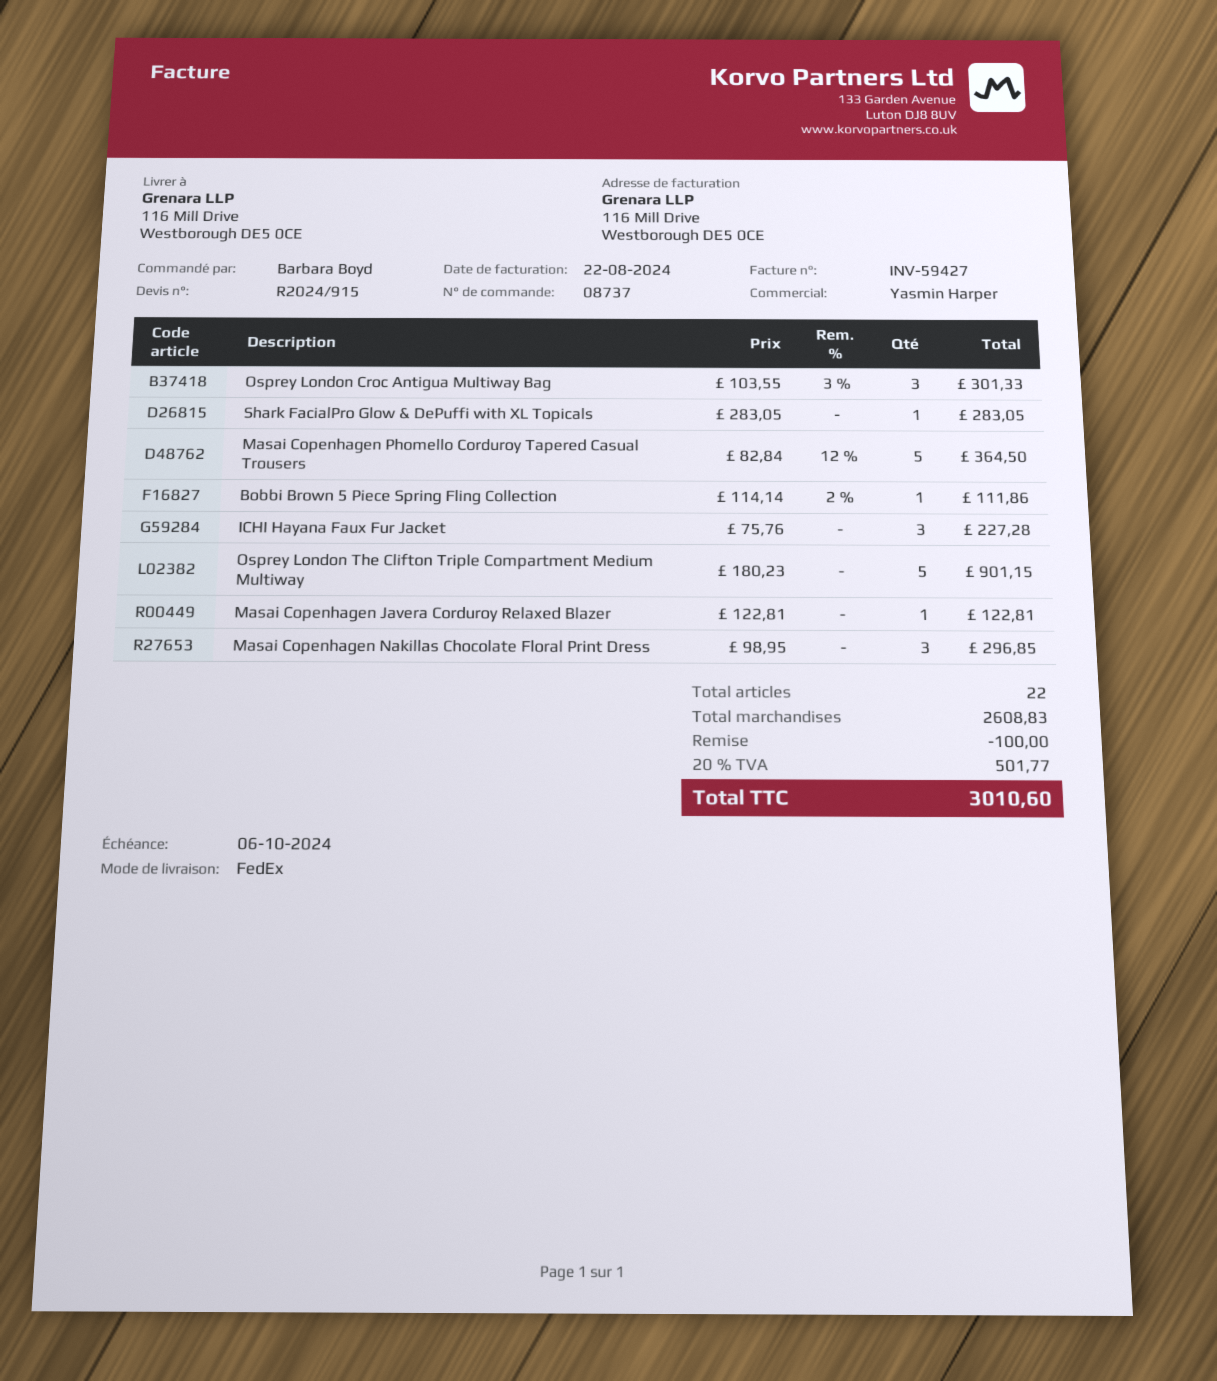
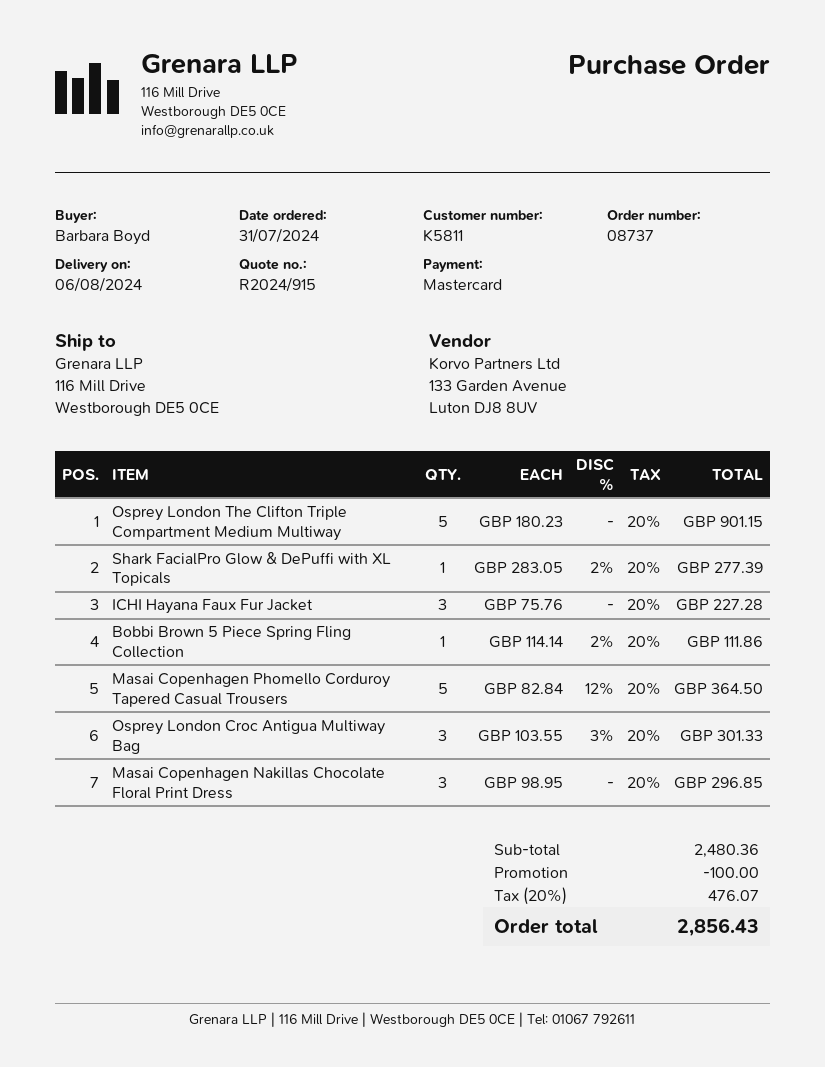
Shark FacialPro Glow & DePuffi with XL Topicals: 1 x 283.05 = 283.05 -> 1 x 283.05 - 2% = 277.39
Masai Copenhagen Javera Corduroy Relaxed Blazer: 1 x 122.81 = 122.81 -> none
subtotal: 2608.83 -> 2480.36
tax: 20% = 501.77 -> 20% = 476.07
total: 3010.60 -> 2856.43

